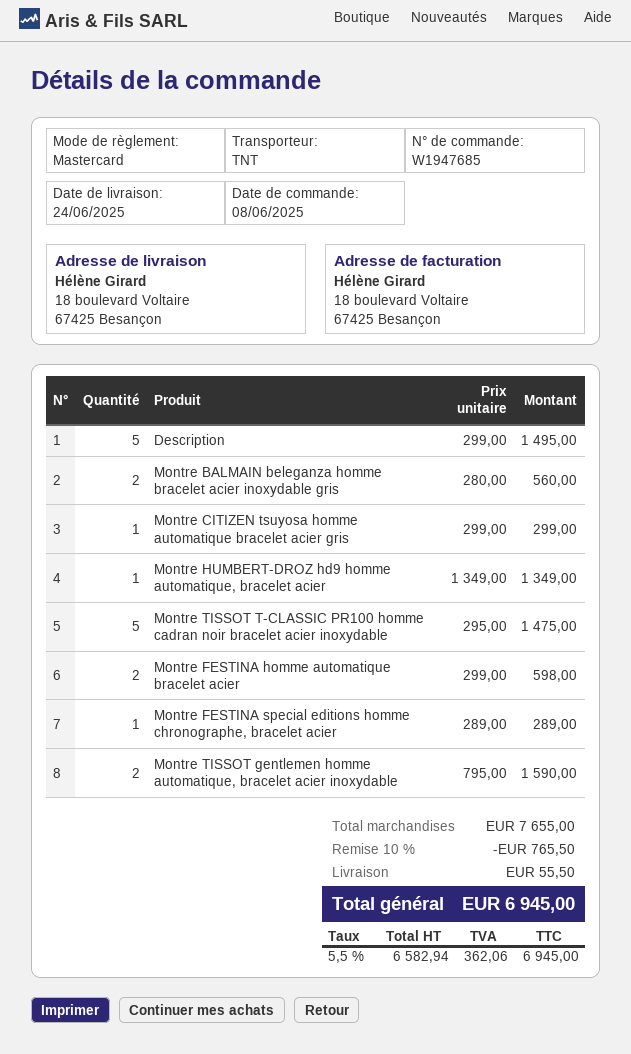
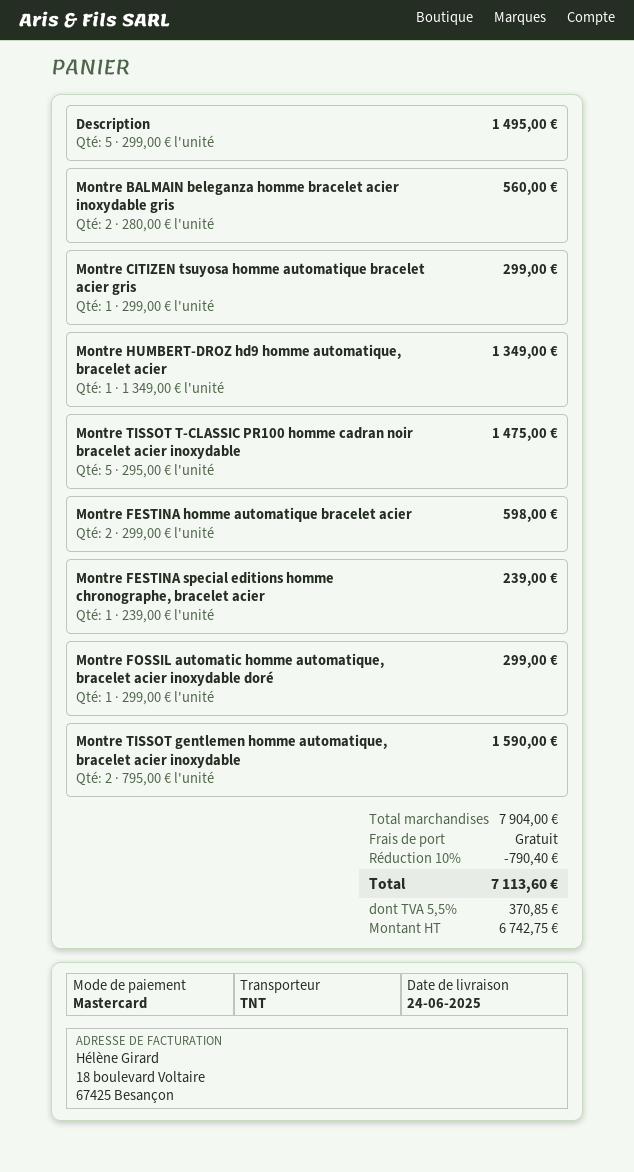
Montre FESTINA special editions homme chronographe, bracelet acier: 1 x 289.00 = 289.00 -> 1 x 239.00 = 239.00
Montre FOSSIL automatic homme automatique, bracelet acier inoxydable doré: none -> 1 x 299.00 = 299.00
subtotal: 7655.00 -> 7904.00
discount: 10% = 765.50 -> 10% = 790.40
shipping: 55.50 -> 0.00
net: 6582.94 -> 6742.75
tax: 5.5% = 362.06 -> 5.5% = 370.85
total: 6945.00 -> 7113.60

